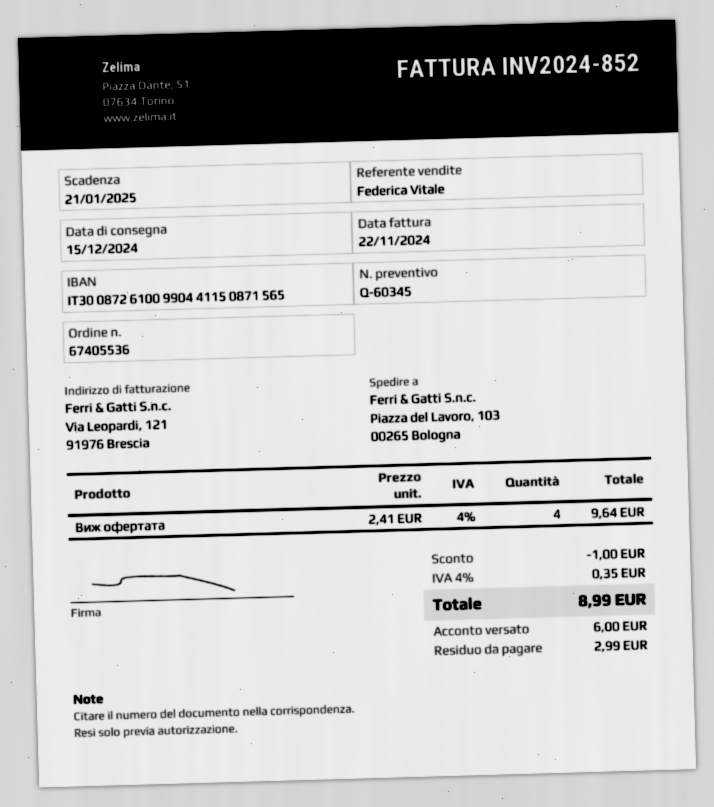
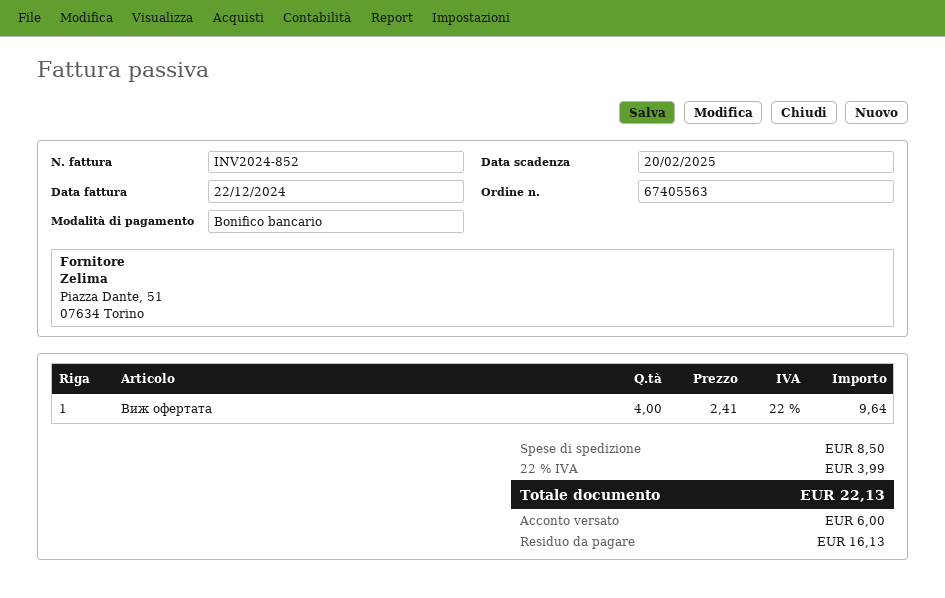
order number: 67405536 -> 67405563
invoice date: 2024-11-22 -> 2024-12-22
due date: 2025-01-21 -> 2025-02-20
discount: 1.00 -> none
shipping: none -> 8.50
tax: 4% = 0.35 -> 22% = 3.99
total: 8.99 -> 22.13
balance: 2.99 -> 16.13

